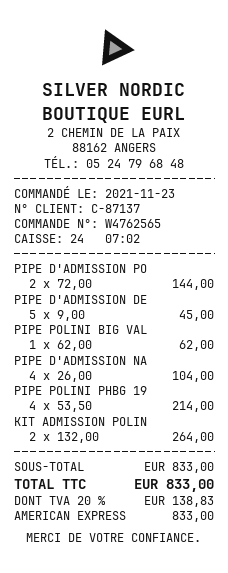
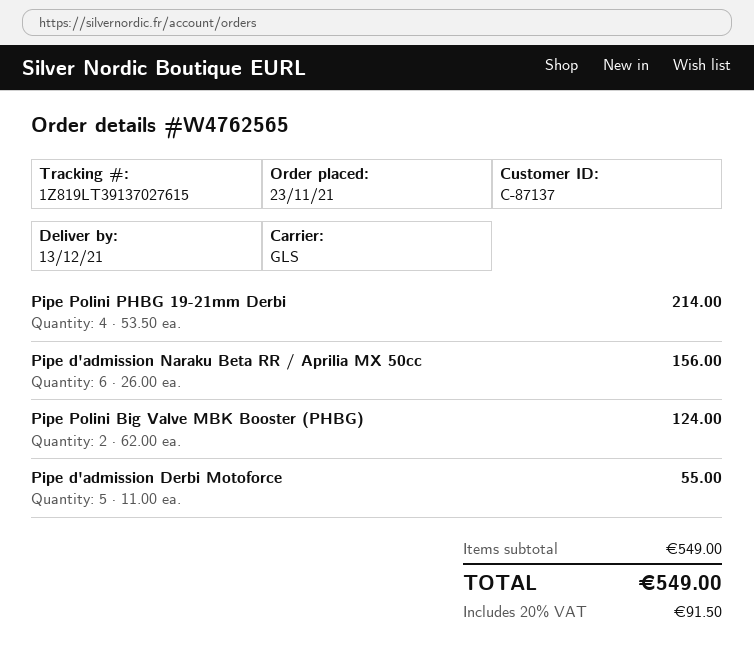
PIPE D'ADMISSION PO: 2 x 72.00 = 144.00 -> none
PIPE D'ADMISSION DE: 5 x 9.00 = 45.00 -> 5 x 11.00 = 55.00
PIPE POLINI BIG VAL: 1 x 62.00 = 62.00 -> 2 x 62.00 = 124.00
PIPE D'ADMISSION NA: 4 x 26.00 = 104.00 -> 6 x 26.00 = 156.00
KIT ADMISSION POLIN: 2 x 132.00 = 264.00 -> none
subtotal: 833.00 -> 549.00
tax: 20% = 138.83 -> 20% = 91.50
total: 833.00 -> 549.00

